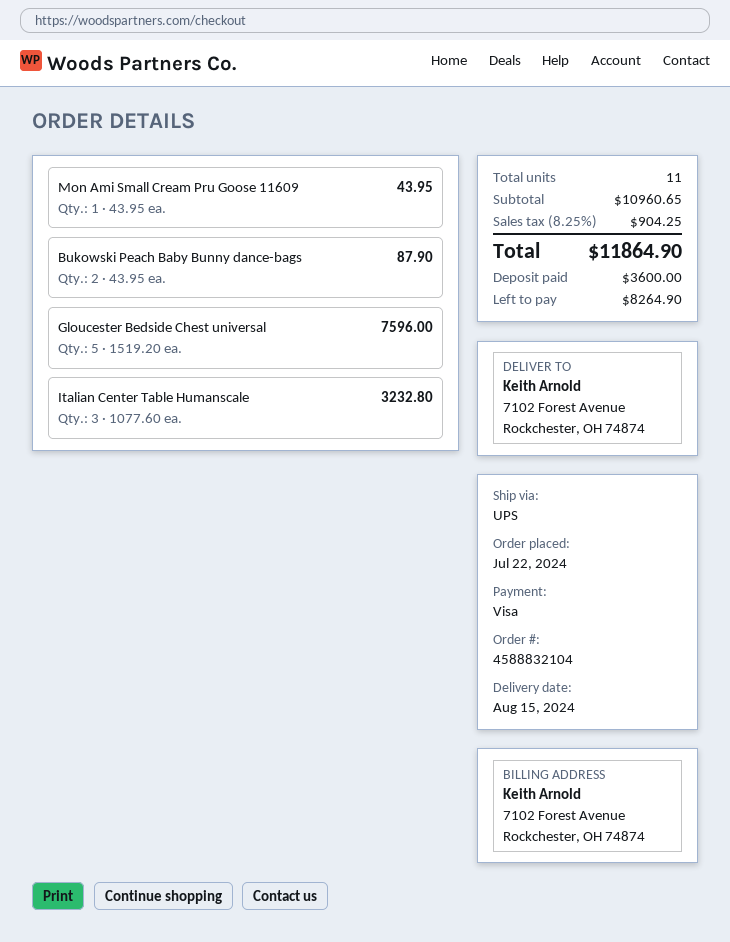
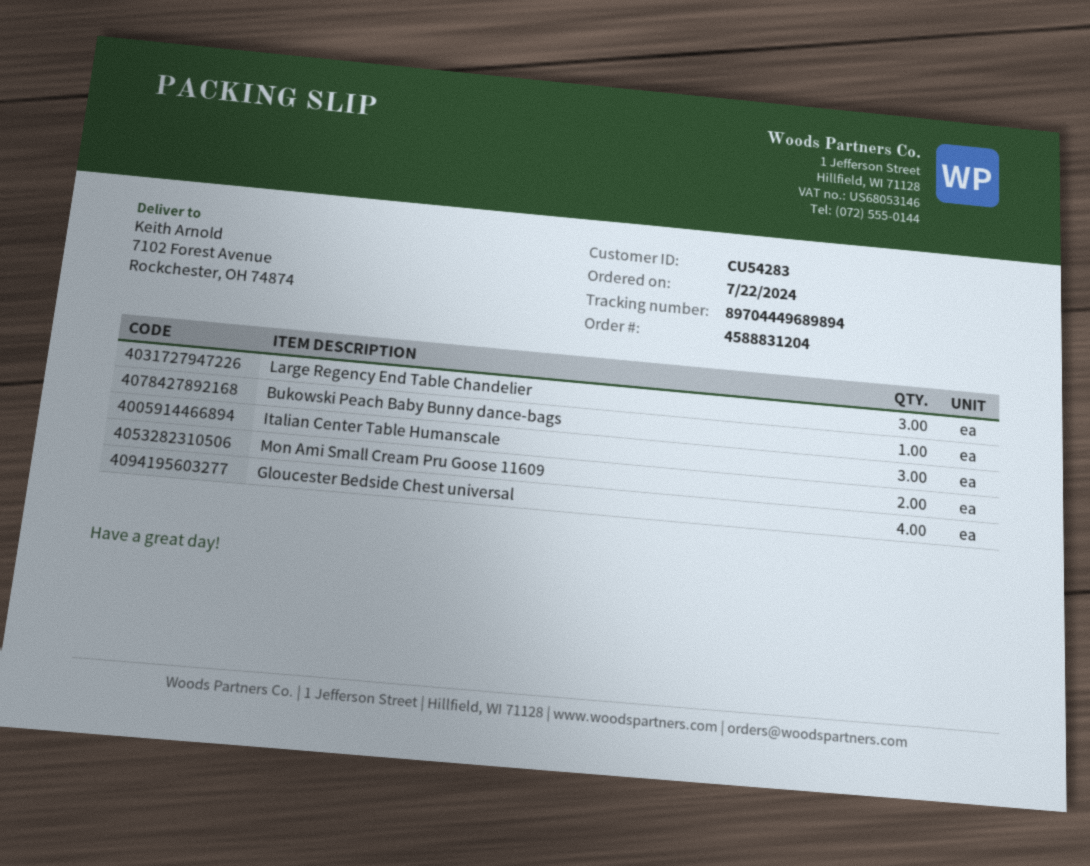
order number: 4588832104 -> 4588831204
Mon Ami Small Cream Pru Goose 11609: 1 -> 2
Bukowski Peach Baby Bunny dance-bags: 2 -> 1
Gloucester Bedside Chest universal: 5 -> 4
Large Regency End Table Chandelier: none -> 3

